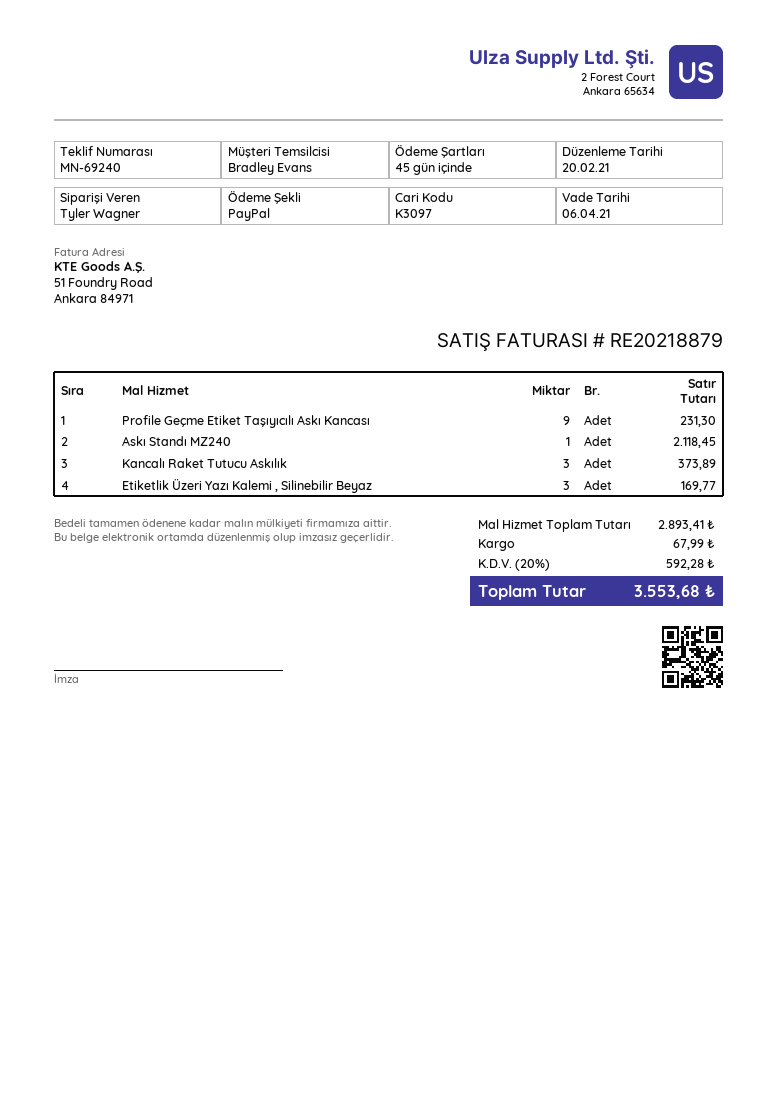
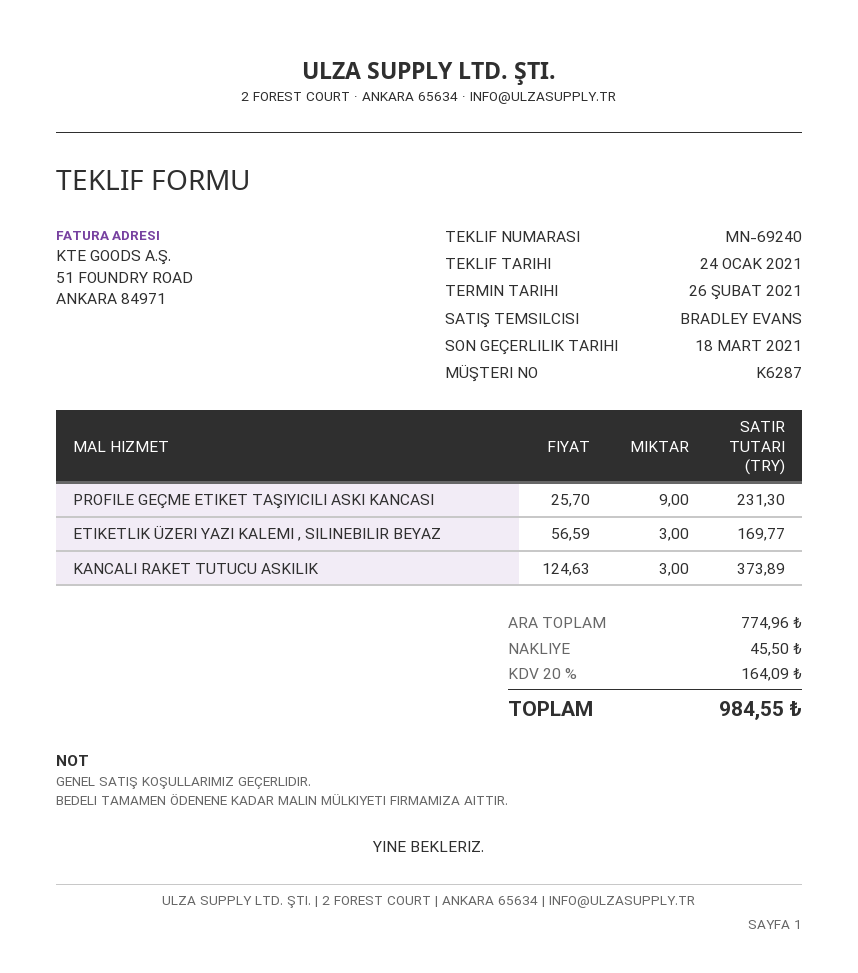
customer number: K3097 -> K6287
Askı Standı MZ240: 1 for 2118.45 -> none
subtotal: 2893.41 -> 774.96
shipping: 67.99 -> 45.50
tax: 20% = 592.28 -> 20% = 164.09
total: 3553.68 -> 984.55

